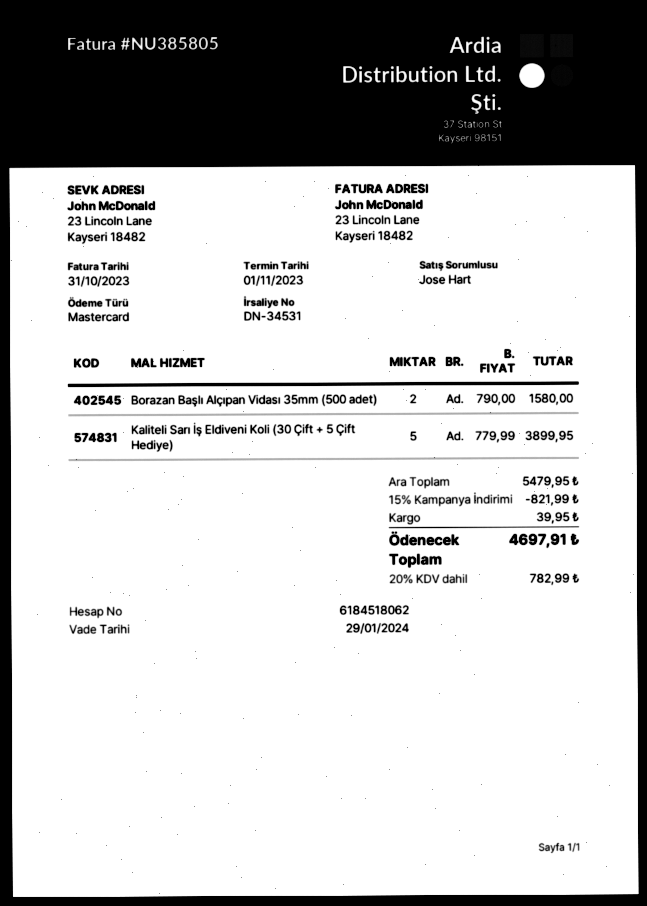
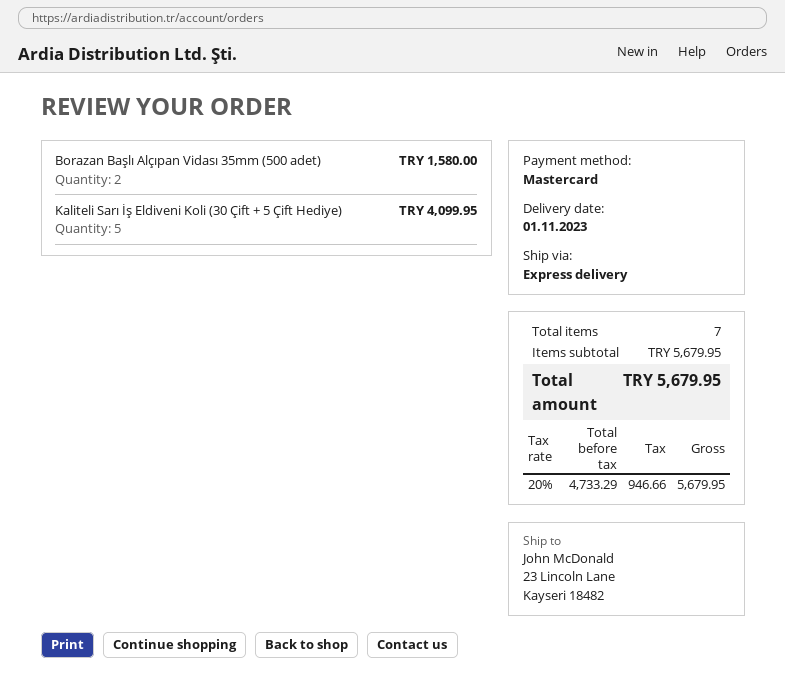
Kaliteli Sarı İş Eldiveni Koli (30 Çift + 5 Çift Hediye): 5 for 3899.95 -> 5 for 4099.95
subtotal: 5479.95 -> 5679.95
discount: 15% = 821.99 -> none
shipping: 39.95 -> none
tax: 20% = 782.99 -> 20% = 946.66
total: 4697.91 -> 5679.95

